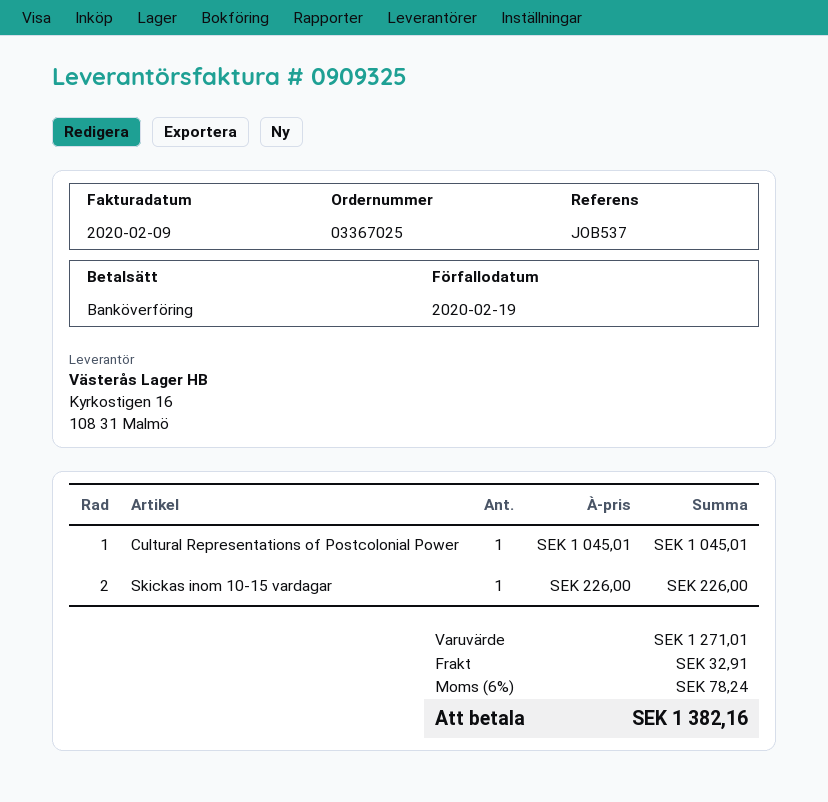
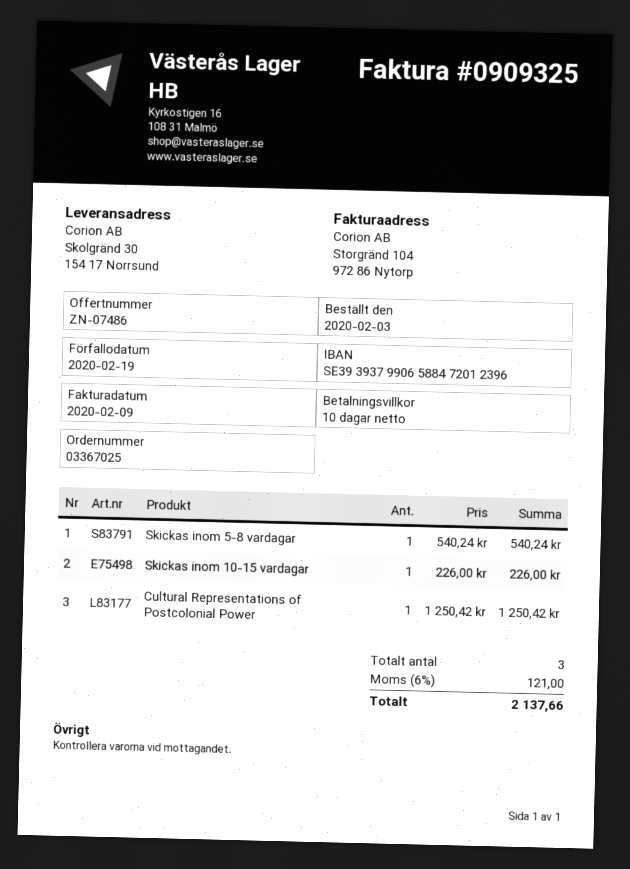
Cultural Representations of Postcolonial Power: 1 x 1045.01 = 1045.01 -> 1 x 1250.42 = 1250.42
Skickas inom 5-8 vardagar: none -> 1 x 540.24 = 540.24
shipping: 32.91 -> none
tax: 6% = 78.24 -> 6% = 121.00
total: 1382.16 -> 2137.66

